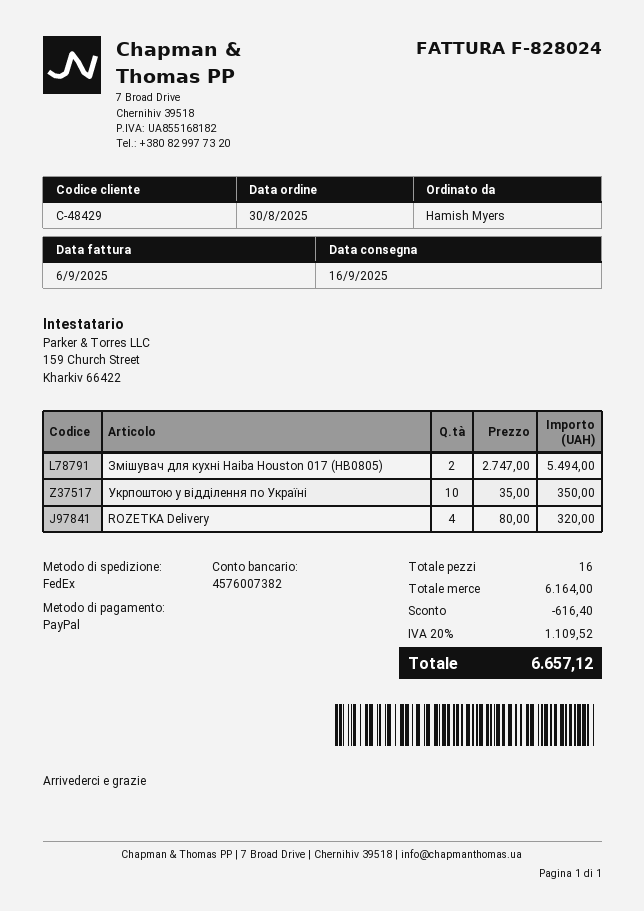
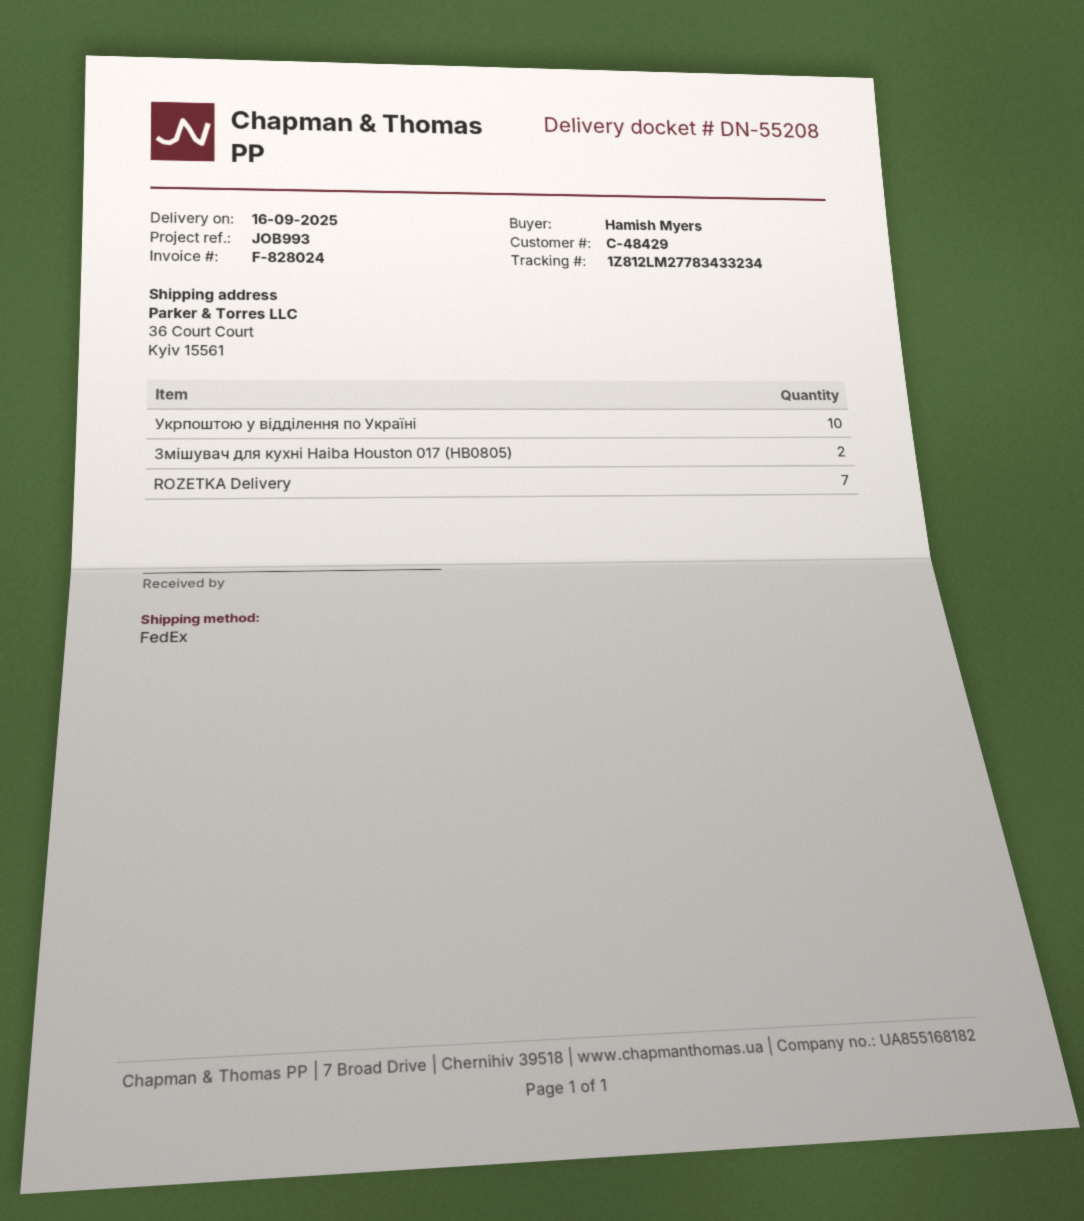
ROZETKA Delivery: 4 -> 7

